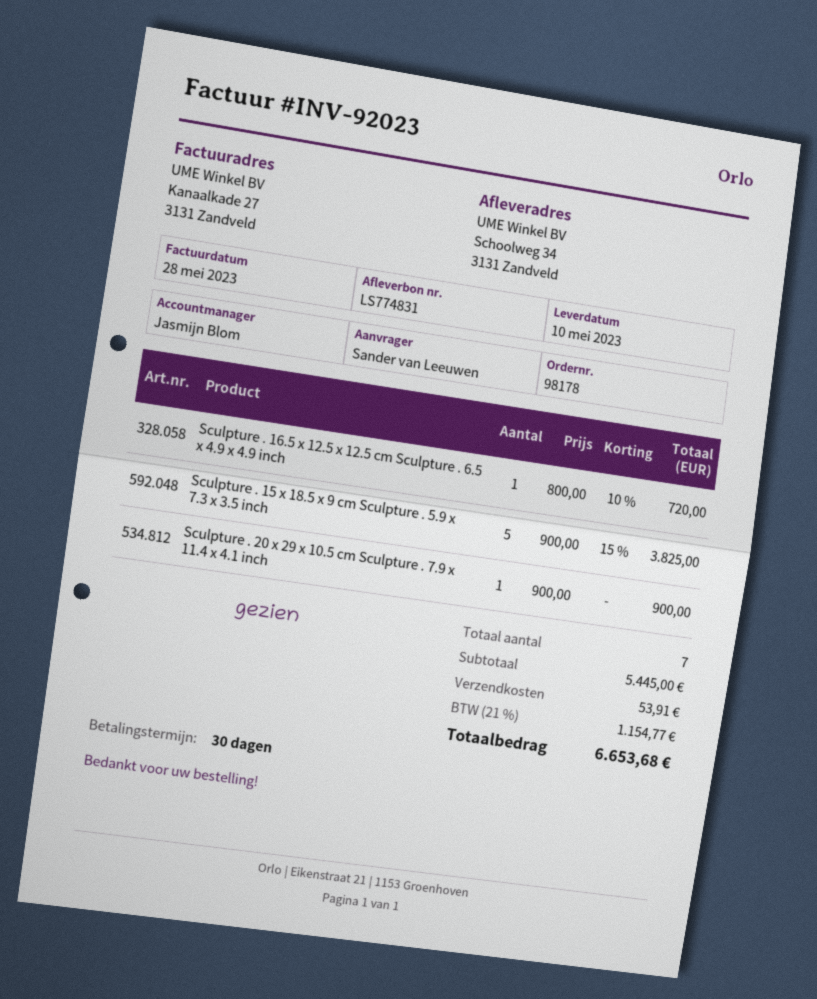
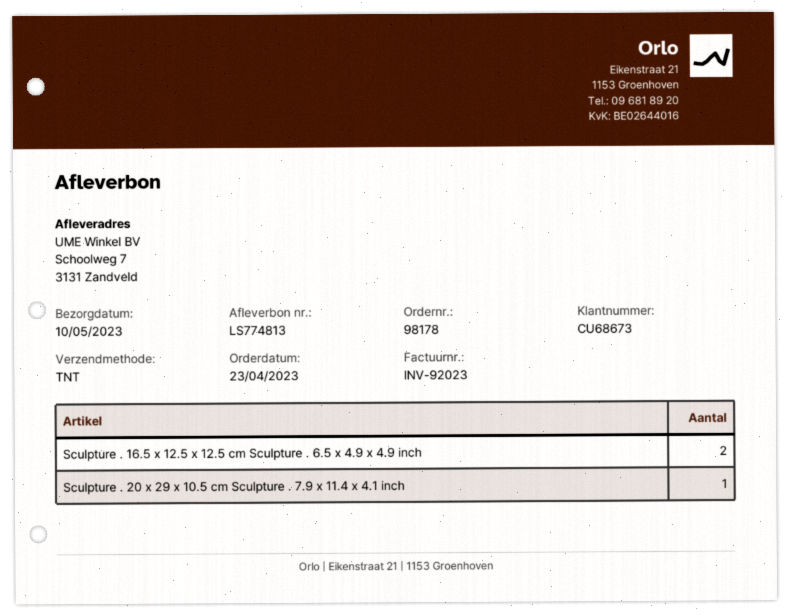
delivery note number: LS774831 -> LS774813
ship to: Schoolweg 34, 3131 Zandveld -> Schoolweg 7, 3131 Zandveld
Sculpture . 16.5 x 12.5 x 12.5 cm Sculpture . 6.5 x 4.9 x 4.9 inch: 1 -> 2
Sculpture . 15 x 18.5 x 9 cm Sculpture . 5.9 x 7.3 x 3.5 inch: 5 -> none

